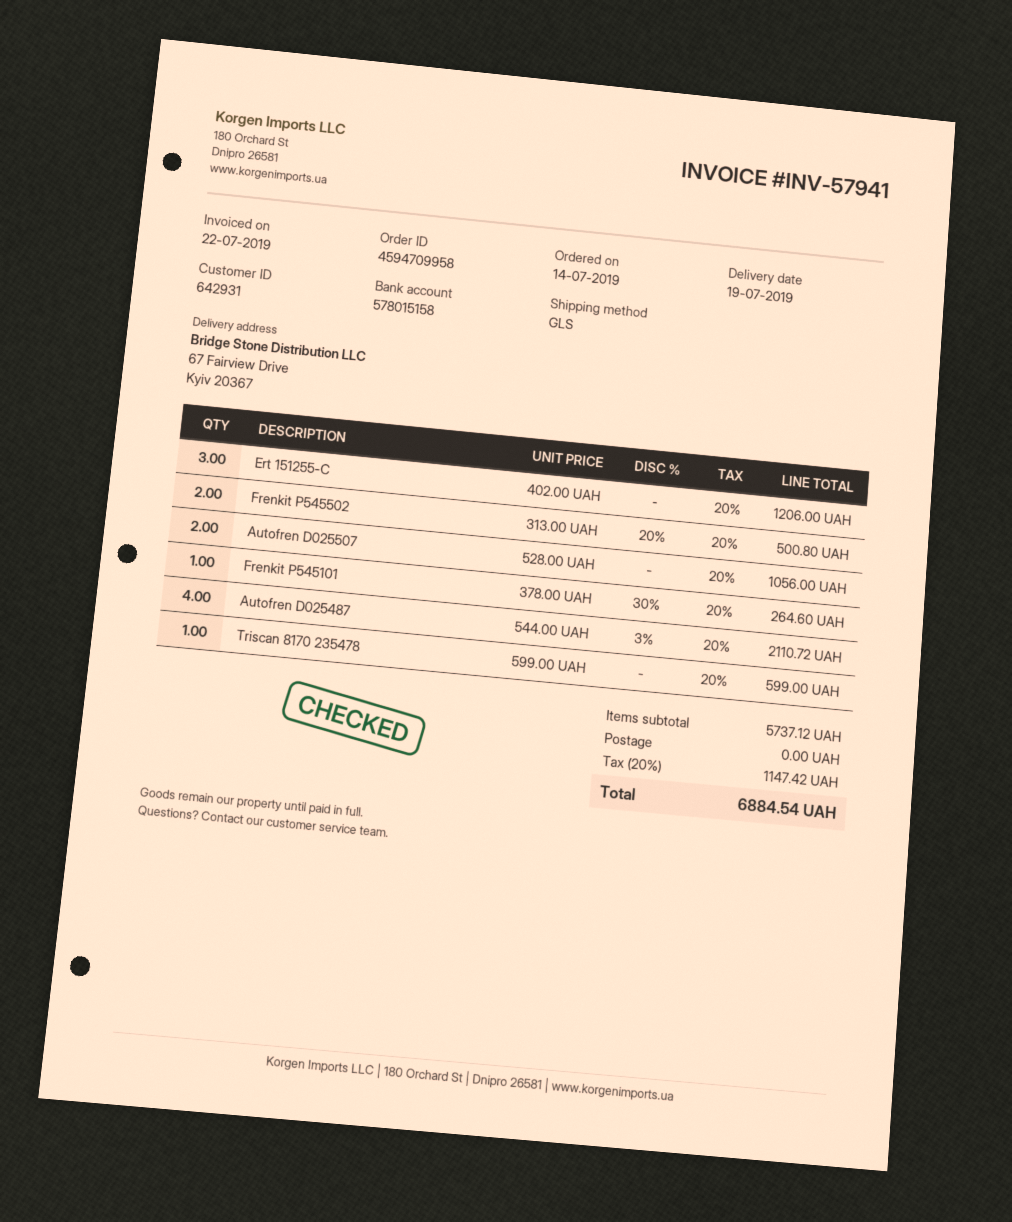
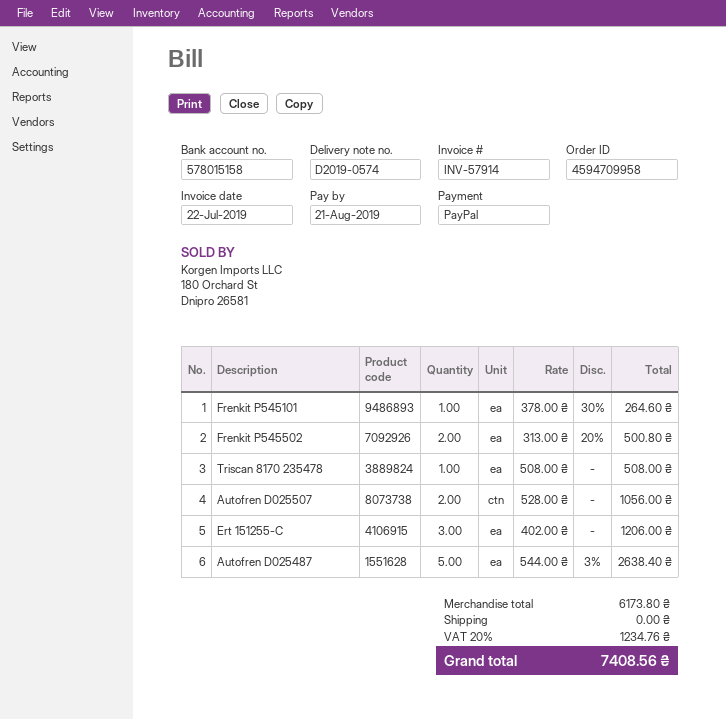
invoice number: INV-57941 -> INV-57914
Autofren D025487: 4 x 544.00 - 3% = 2110.72 -> 5 x 544.00 - 3% = 2638.40
Triscan 8170 235478: 1 x 599.00 = 599.00 -> 1 x 508.00 = 508.00
subtotal: 5737.12 -> 6173.80
tax: 20% = 1147.42 -> 20% = 1234.76
total: 6884.54 -> 7408.56

